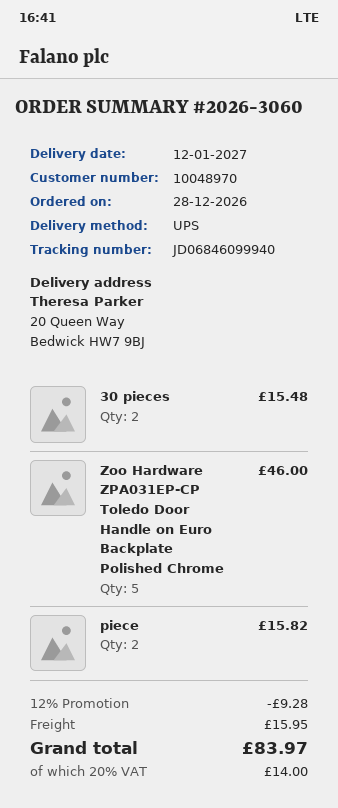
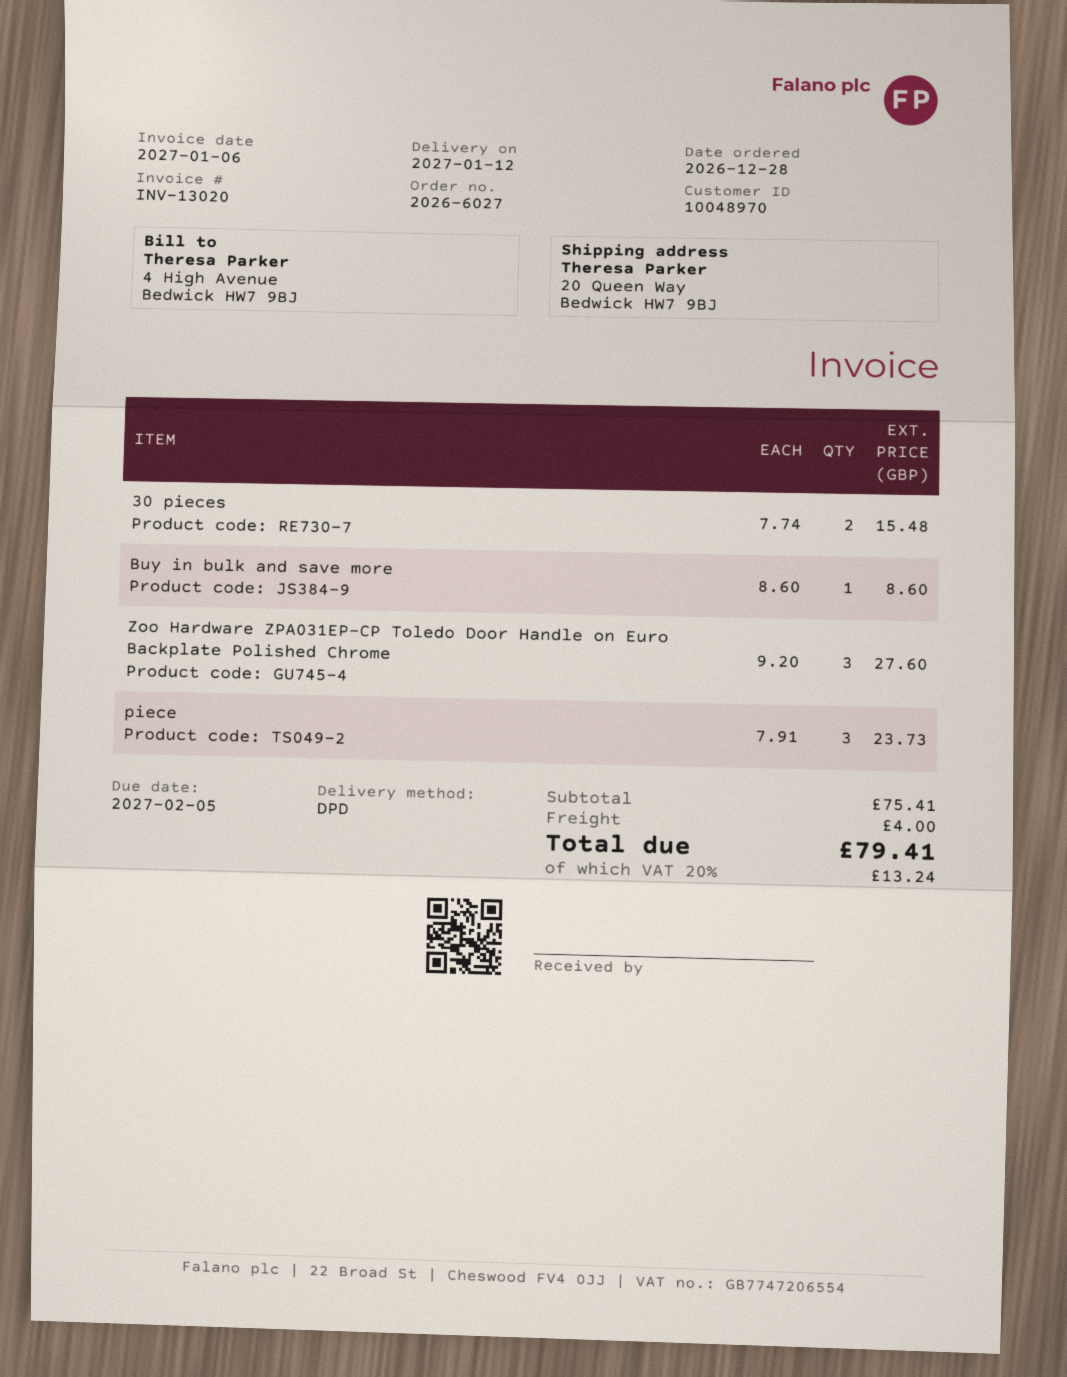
order number: 2026-3060 -> 2026-6027
shipping method: UPS -> DPD
Zoo Hardware ZPA031EP-CP Toledo Door Handle on Euro Backplate Polished Chrome: 5 for 46.00 -> 3 for 27.60
piece: 2 for 15.82 -> 3 for 23.73
Buy in bulk and save more: none -> 1 for 8.60
discount: 12% = 9.28 -> none
shipping: 15.95 -> 4.00
tax: 20% = 14.00 -> 20% = 13.24
total: 83.97 -> 79.41

